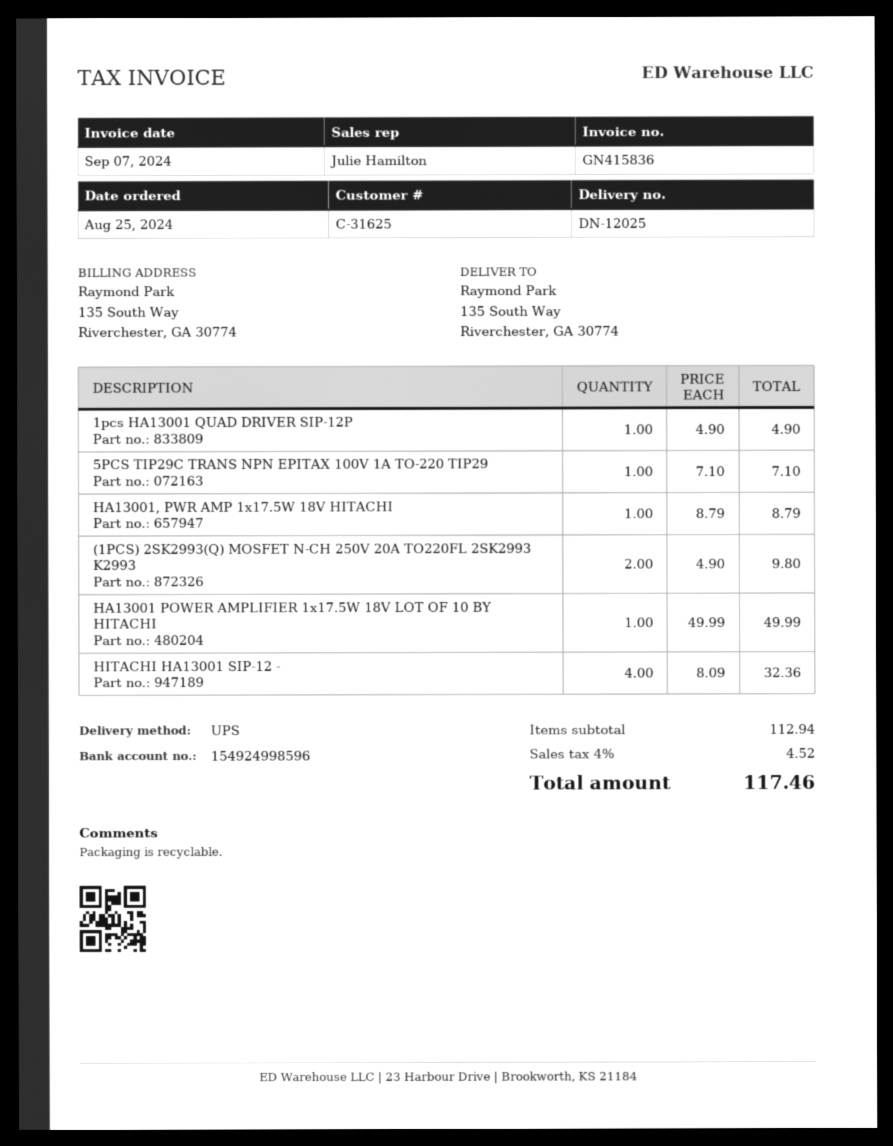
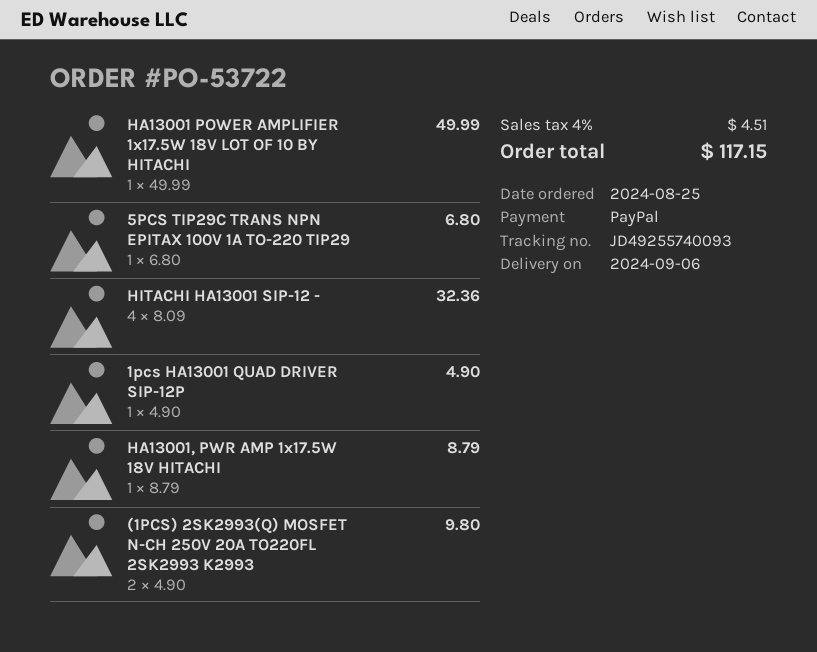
5PCS TIP29C TRANS NPN EPITAX 100V 1A TO-220 TIP29: 1 x 7.10 = 7.10 -> 1 x 6.80 = 6.80
tax: 4% = 4.52 -> 4% = 4.51
total: 117.46 -> 117.15

